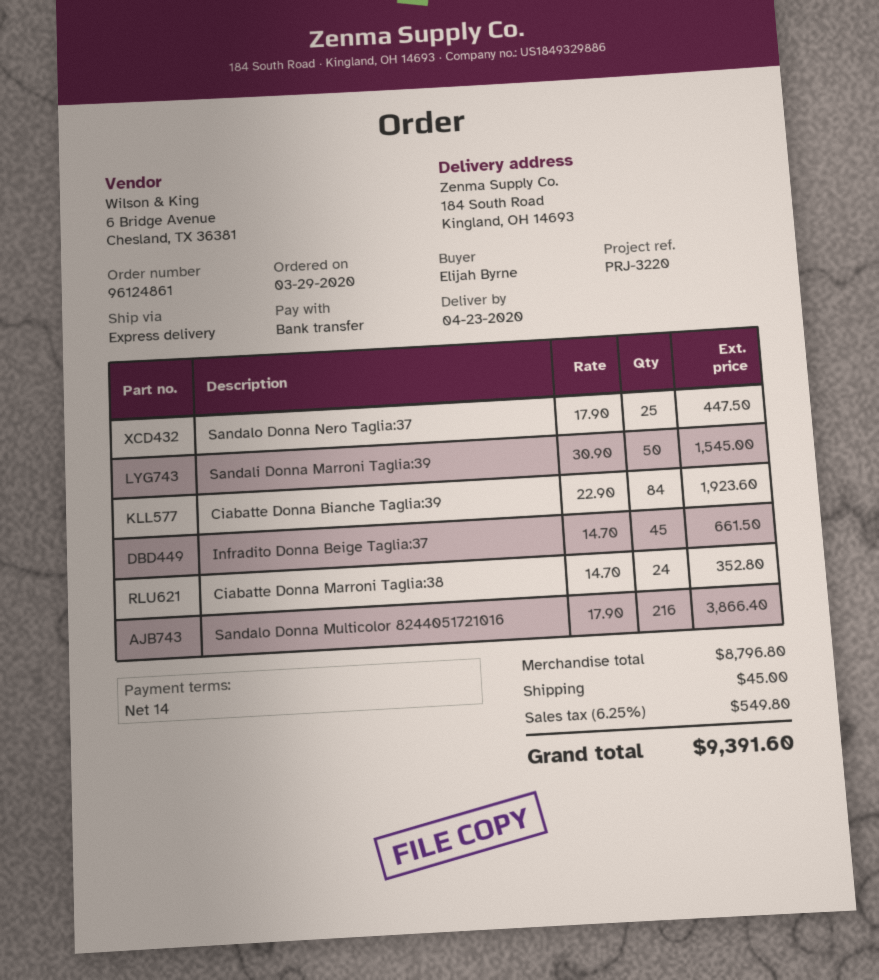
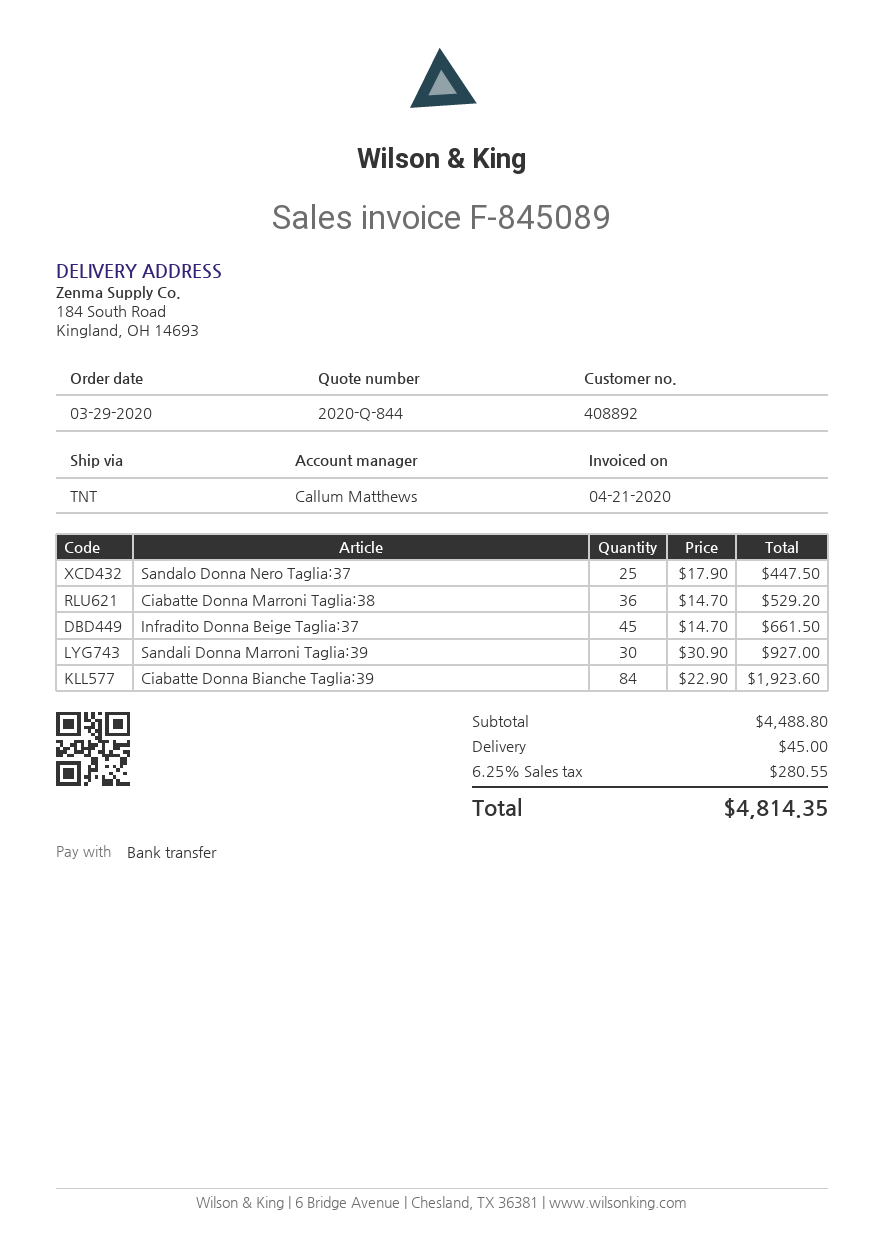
shipping method: express -> TNT
Sandali Donna Marroni Taglia:39: 50 x 30.90 = 1545.00 -> 30 x 30.90 = 927.00
Ciabatte Donna Marroni Taglia:38: 24 x 14.70 = 352.80 -> 36 x 14.70 = 529.20
Sandalo Donna Multicolor 8244051721016: 216 x 17.90 = 3866.40 -> none
subtotal: 8796.80 -> 4488.80
tax: 6.25% = 549.80 -> 6.25% = 280.55
total: 9391.60 -> 4814.35

